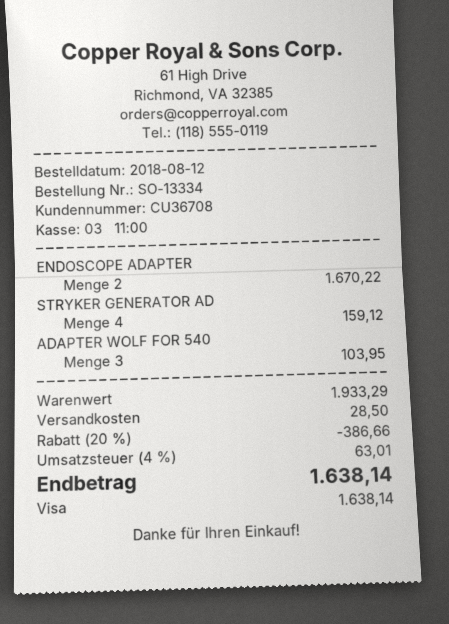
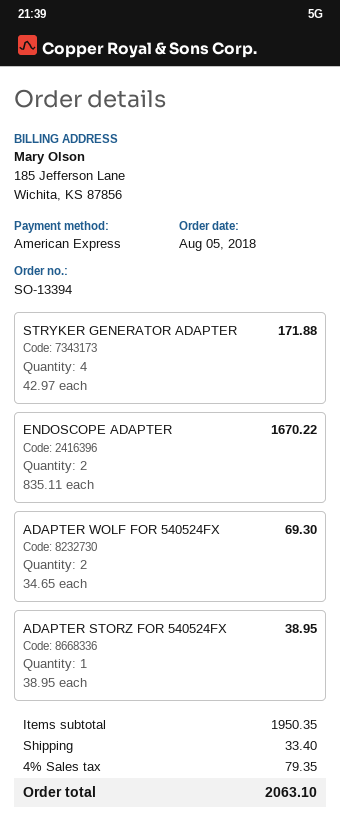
order number: SO-13334 -> SO-13394
order date: 2018-08-12 -> 2018-08-05
payment method: Visa -> American Express
STRYKER GENERATOR AD: 4 for 159.12 -> 4 for 171.88
ADAPTER WOLF FOR 540: 3 for 103.95 -> 2 for 69.30
ADAPTER STORZ FOR 540524FX: none -> 1 for 38.95
subtotal: 1933.29 -> 1950.35
discount: 20% = 386.66 -> none
shipping: 28.50 -> 33.40
tax: 4% = 63.01 -> 4% = 79.35
total: 1638.14 -> 2063.10

